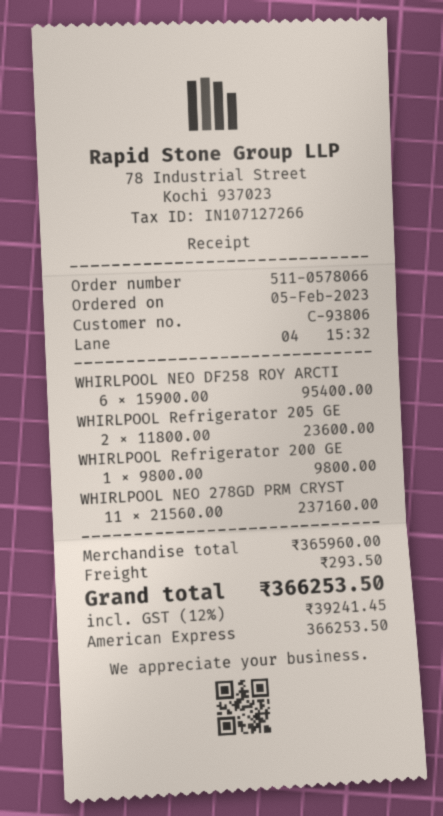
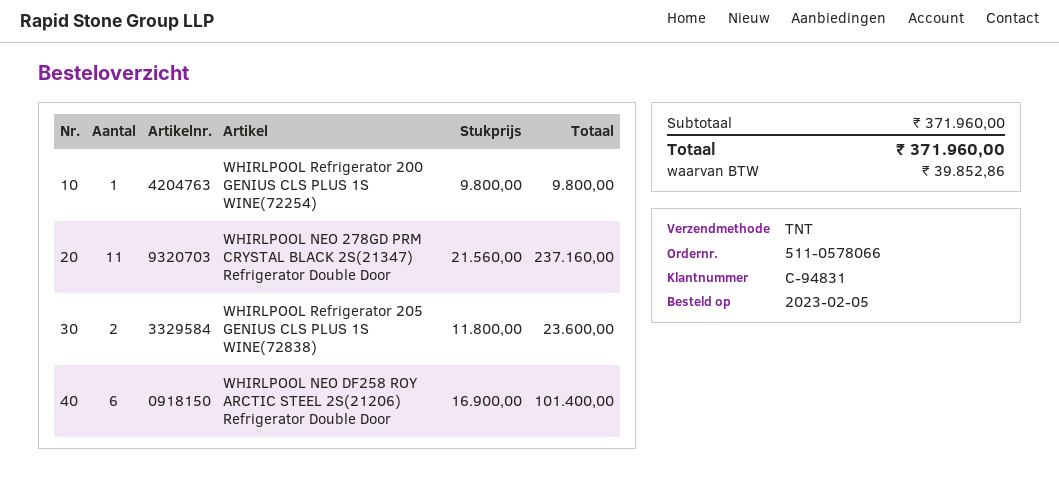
customer number: C-93806 -> C-94831
WHIRLPOOL NEO DF258 ROY ARCTI: 6 x 15900.00 = 95400.00 -> 6 x 16900.00 = 101400.00
subtotal: 365960.00 -> 371960.00
shipping: 293.50 -> none
tax: 39241.45 -> 39852.86
total: 366253.50 -> 371960.00

